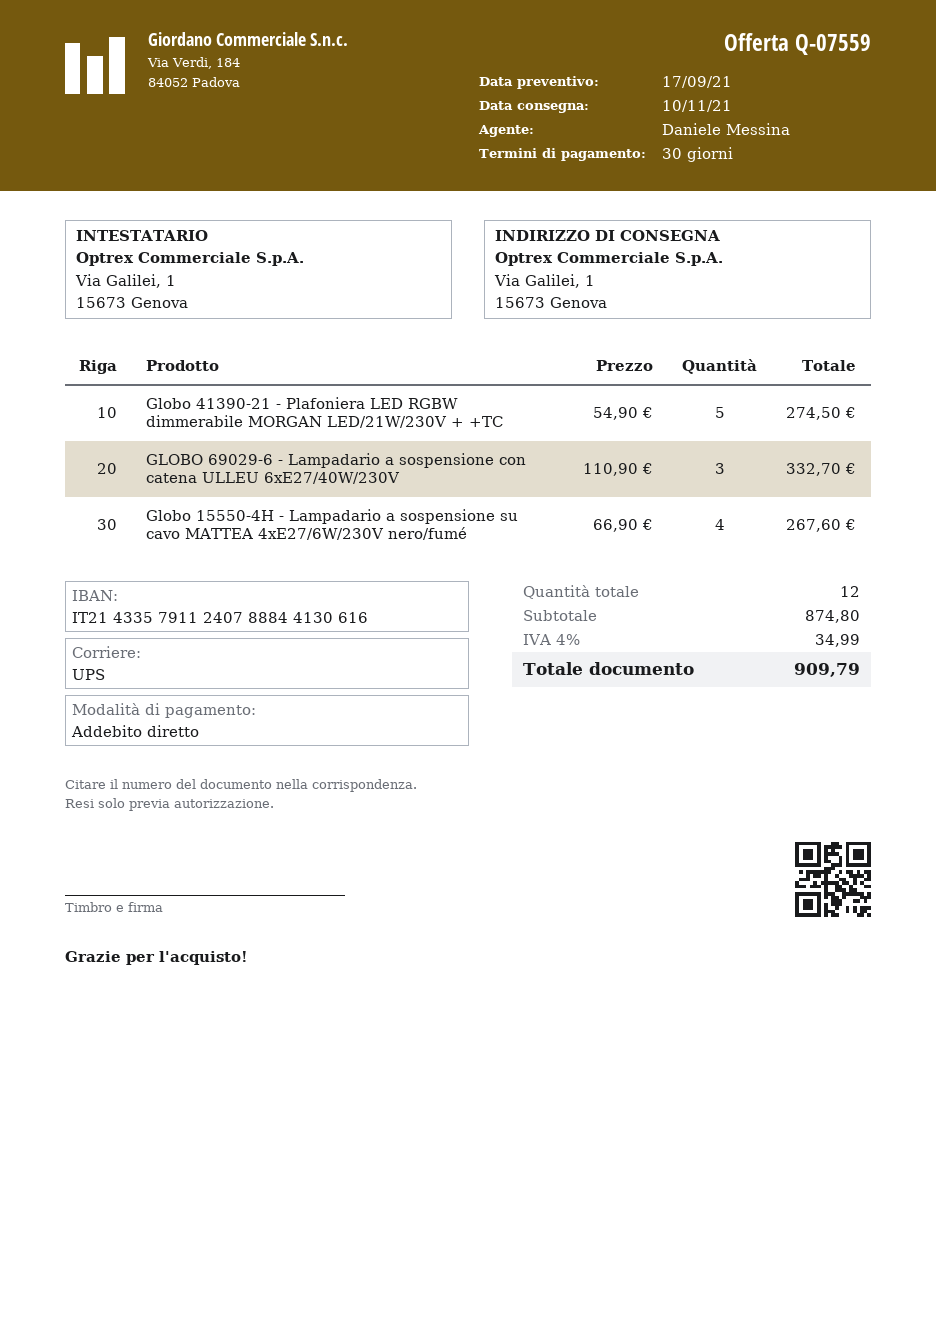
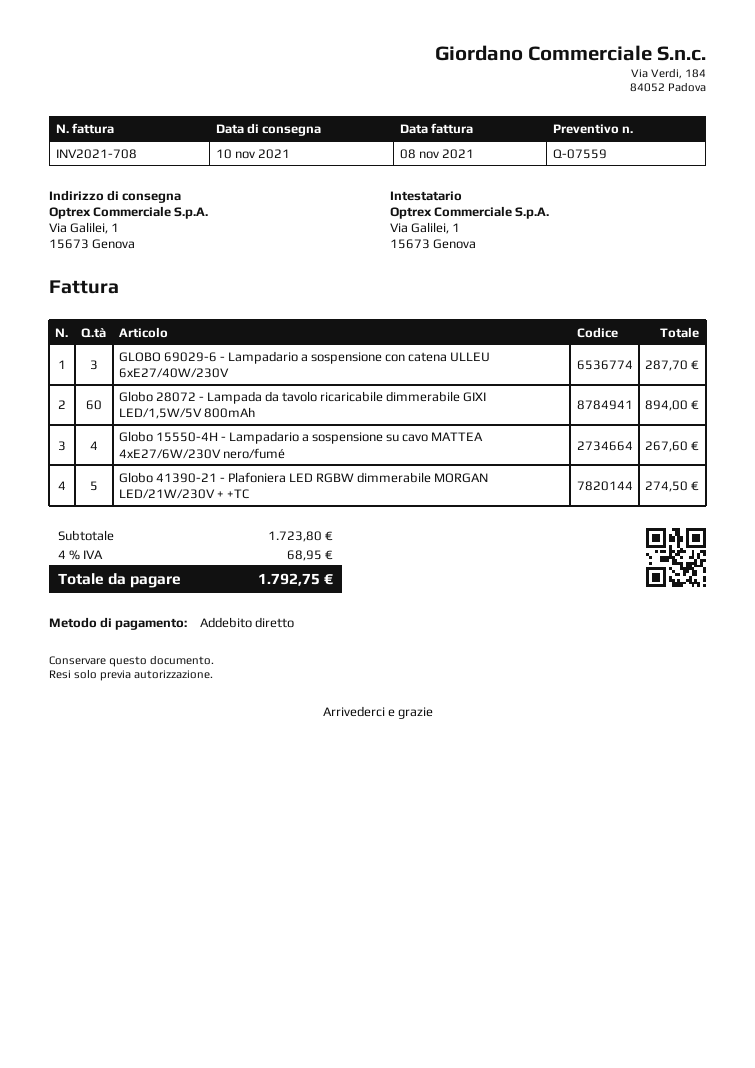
GLOBO 69029-6 - Lampadario a sospensione con catena ULLEU 6xE27/40W/230V: 3 for 332.70 -> 3 for 287.70
Globo 28072 - Lampada da tavolo ricaricabile dimmerabile GIXI LED/1,5W/5V 800mAh: none -> 60 for 894.00
subtotal: 874.80 -> 1723.80
tax: 4% = 34.99 -> 4% = 68.95
total: 909.79 -> 1792.75

